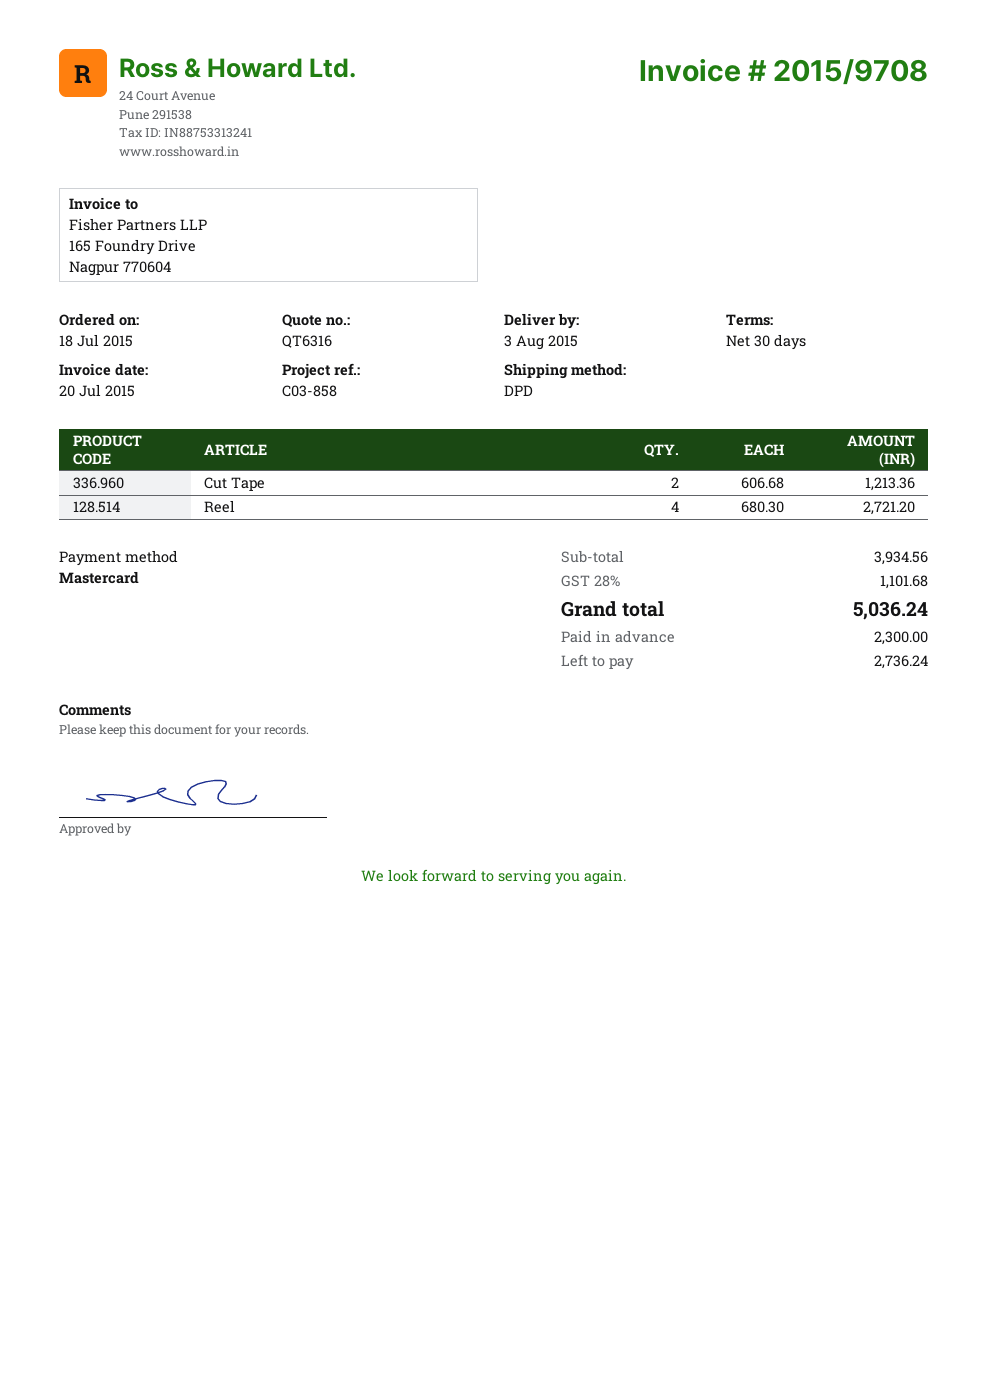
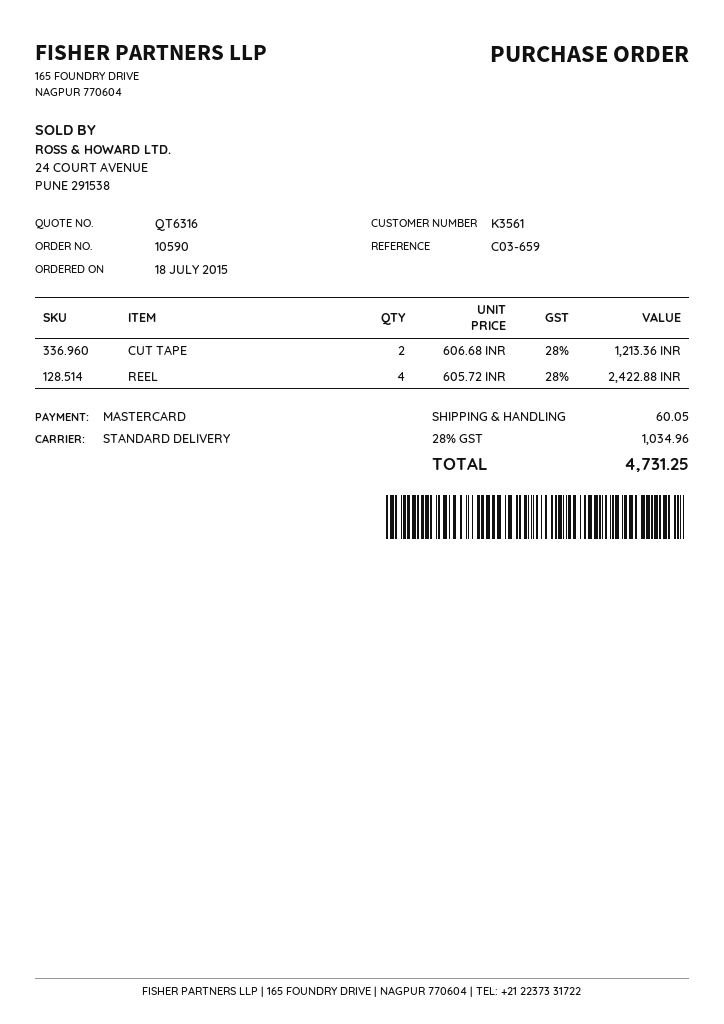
reference: C03-858 -> C03-659
shipping method: DPD -> standard
Reel: 4 x 680.30 = 2721.20 -> 4 x 605.72 = 2422.88
shipping: none -> 60.05
tax: 28% = 1101.68 -> 28% = 1034.96
total: 5036.24 -> 4731.25

